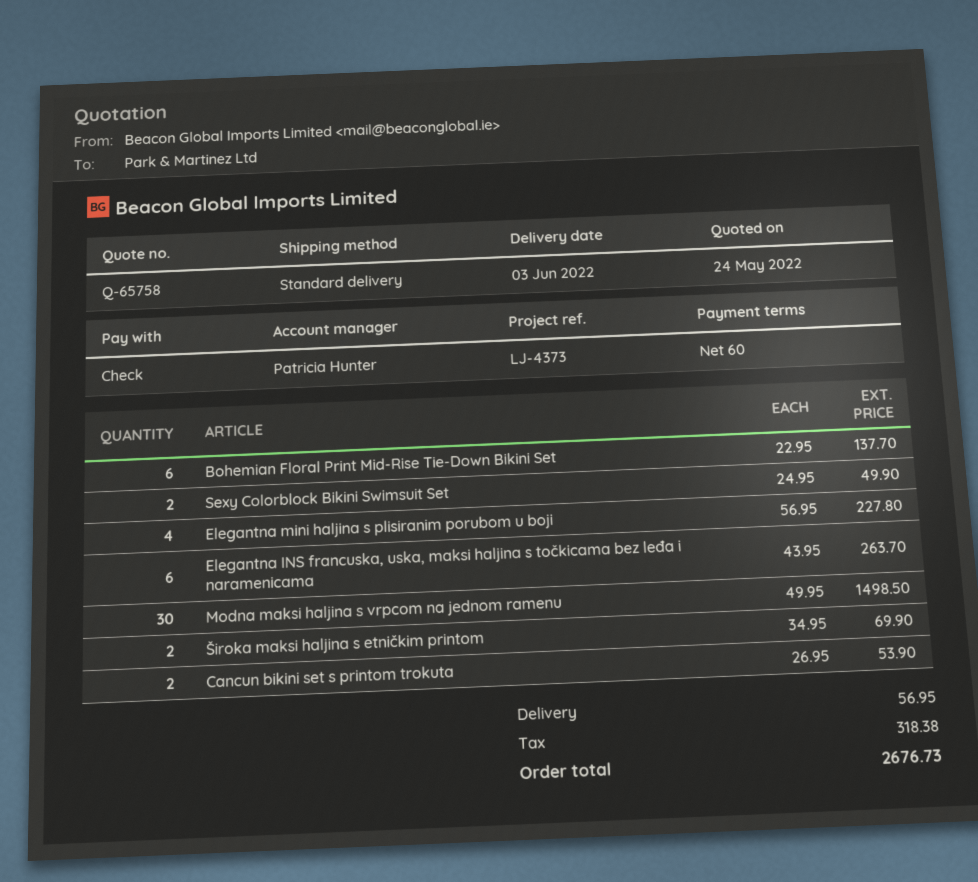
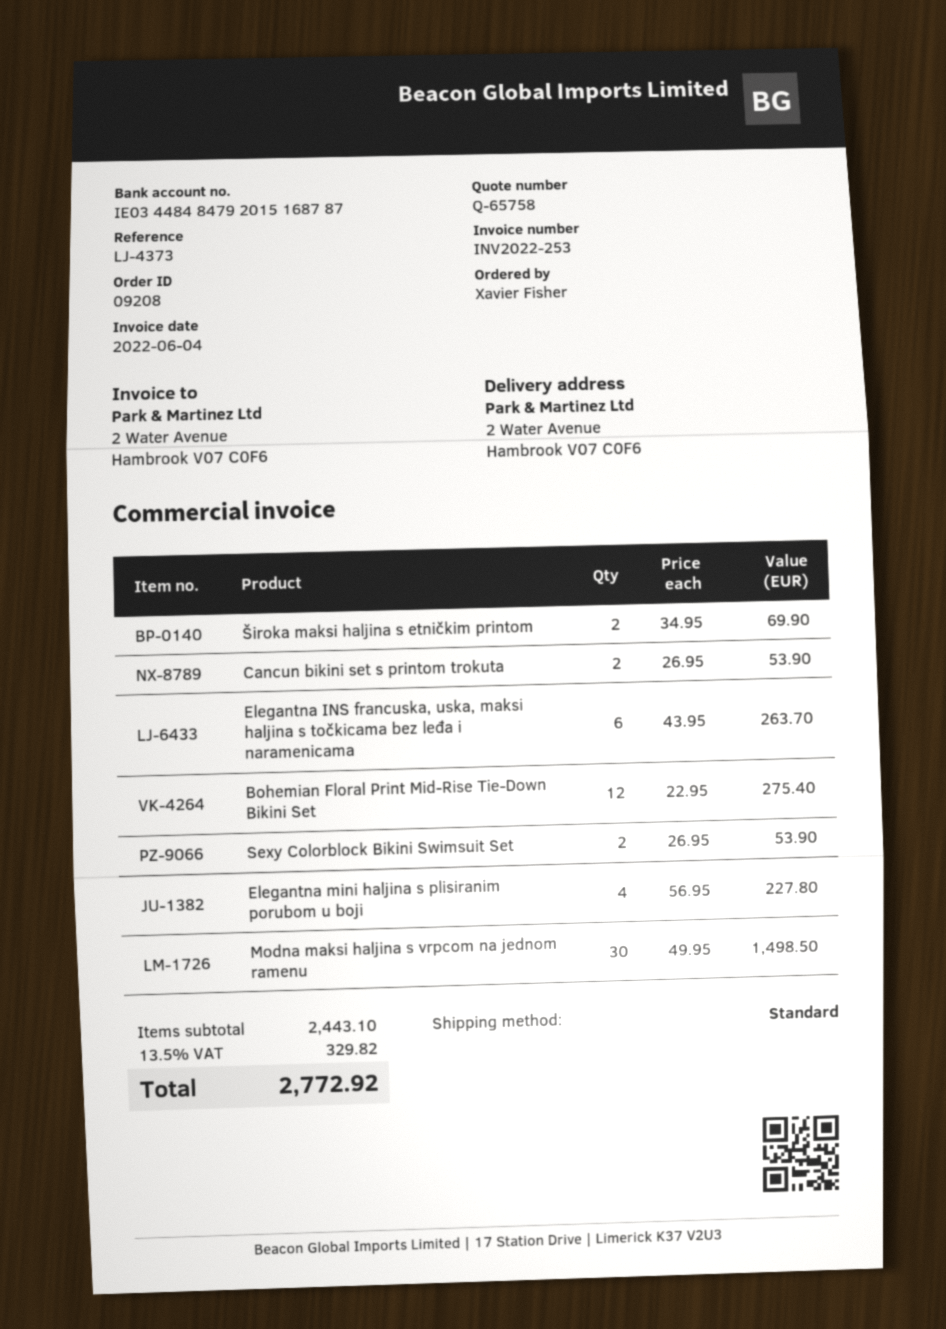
Bohemian Floral Print Mid-Rise Tie-Down Bikini Set: 6 x 22.95 = 137.70 -> 12 x 22.95 = 275.40
Sexy Colorblock Bikini Swimsuit Set: 2 x 24.95 = 49.90 -> 2 x 26.95 = 53.90
shipping: 56.95 -> none
tax: 318.38 -> 329.82
total: 2676.73 -> 2772.92

